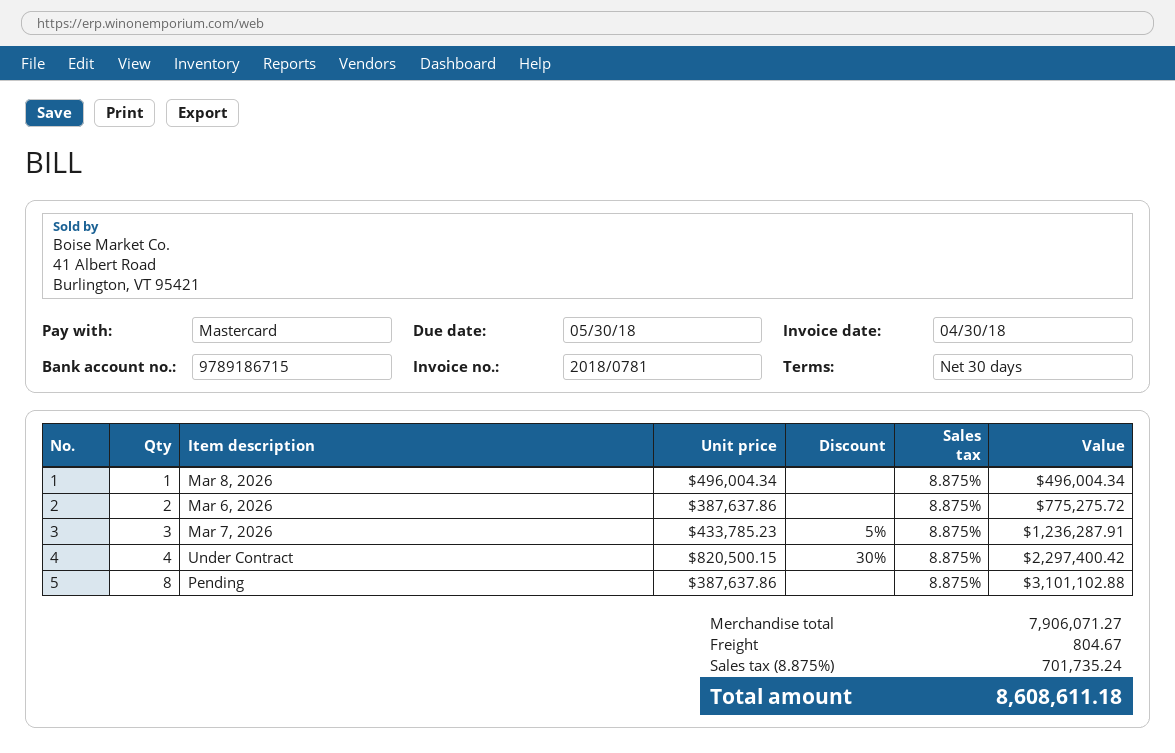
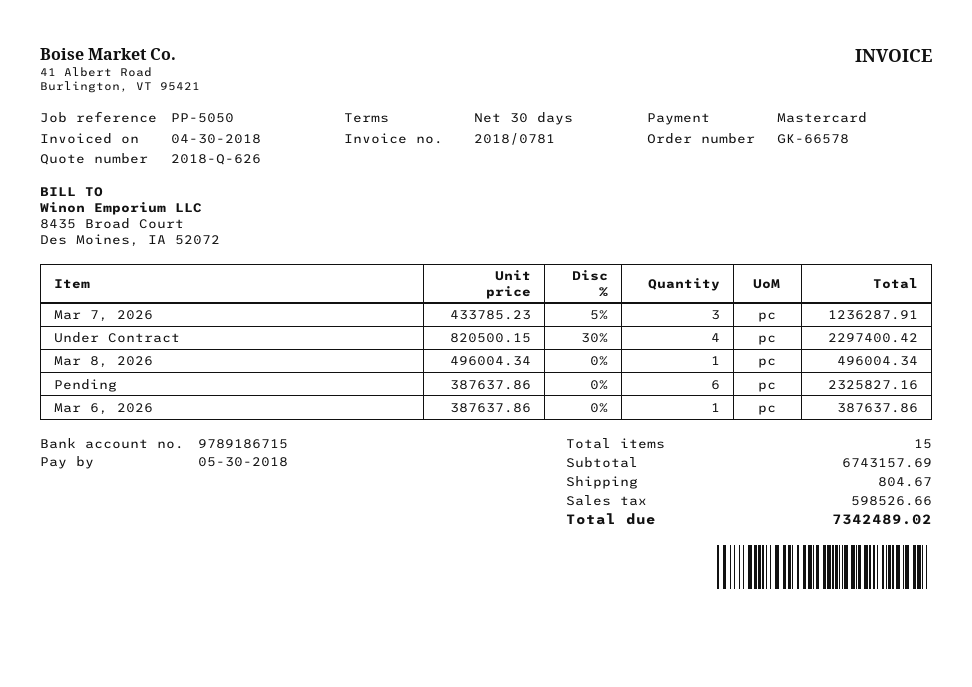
Mar 6, 2026: 2 x 387637.86 = 775275.72 -> 1 x 387637.86 = 387637.86
Pending: 8 x 387637.86 = 3101102.88 -> 6 x 387637.86 = 2325827.16
subtotal: 7906071.27 -> 6743157.69
tax: 701735.24 -> 598526.66
total: 8608611.18 -> 7342489.02

